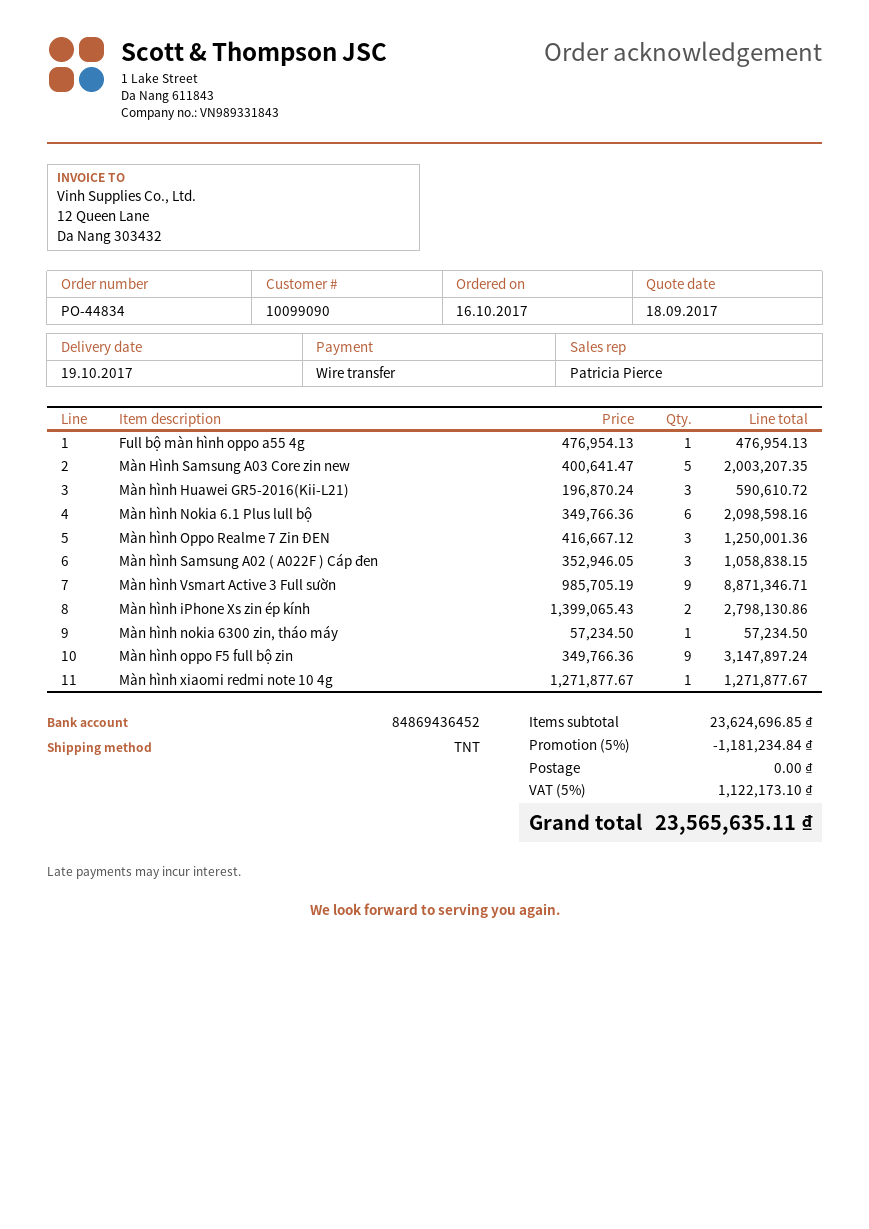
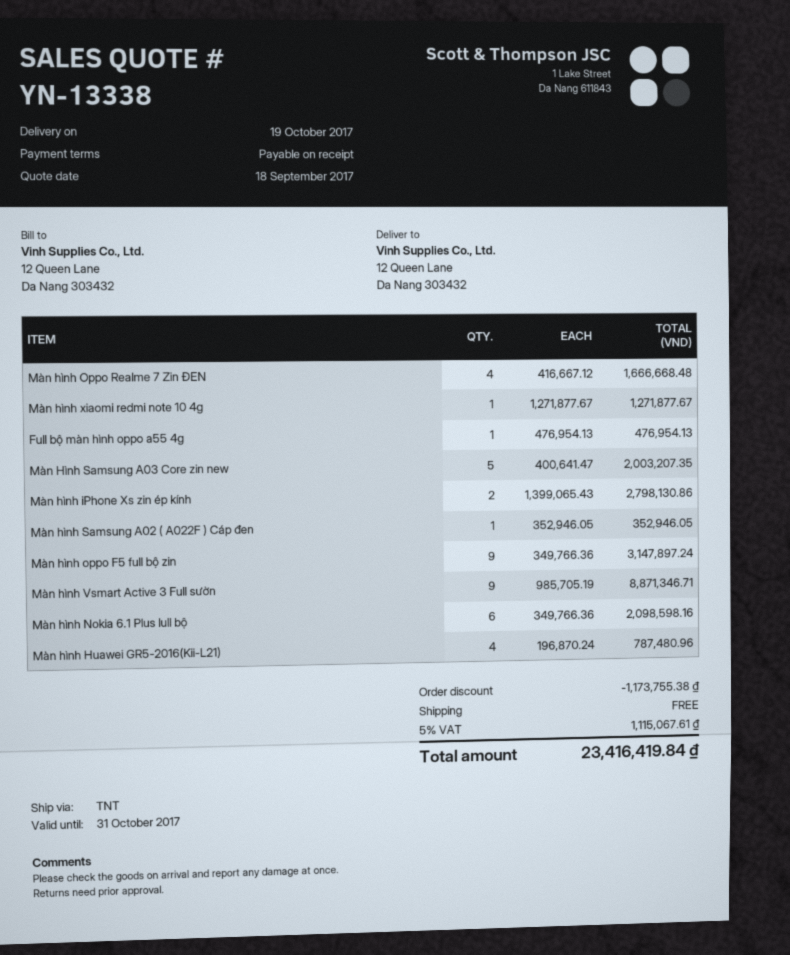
Màn hình Huawei GR5-2016(Kii-L21): 3 x 196870.24 = 590610.72 -> 4 x 196870.24 = 787480.96
Màn hình Oppo Realme 7 Zin ĐEN: 3 x 416667.12 = 1250001.36 -> 4 x 416667.12 = 1666668.48
Màn hình Samsung A02 ( A022F ) Cáp đen: 3 x 352946.05 = 1058838.15 -> 1 x 352946.05 = 352946.05
Màn hình nokia 6300 zin, tháo máy: 1 x 57234.50 = 57234.50 -> none
discount: 1181234.84 -> 1173755.38
tax: 5% = 1122173.10 -> 5% = 1115067.61
total: 23565635.11 -> 23416419.84

